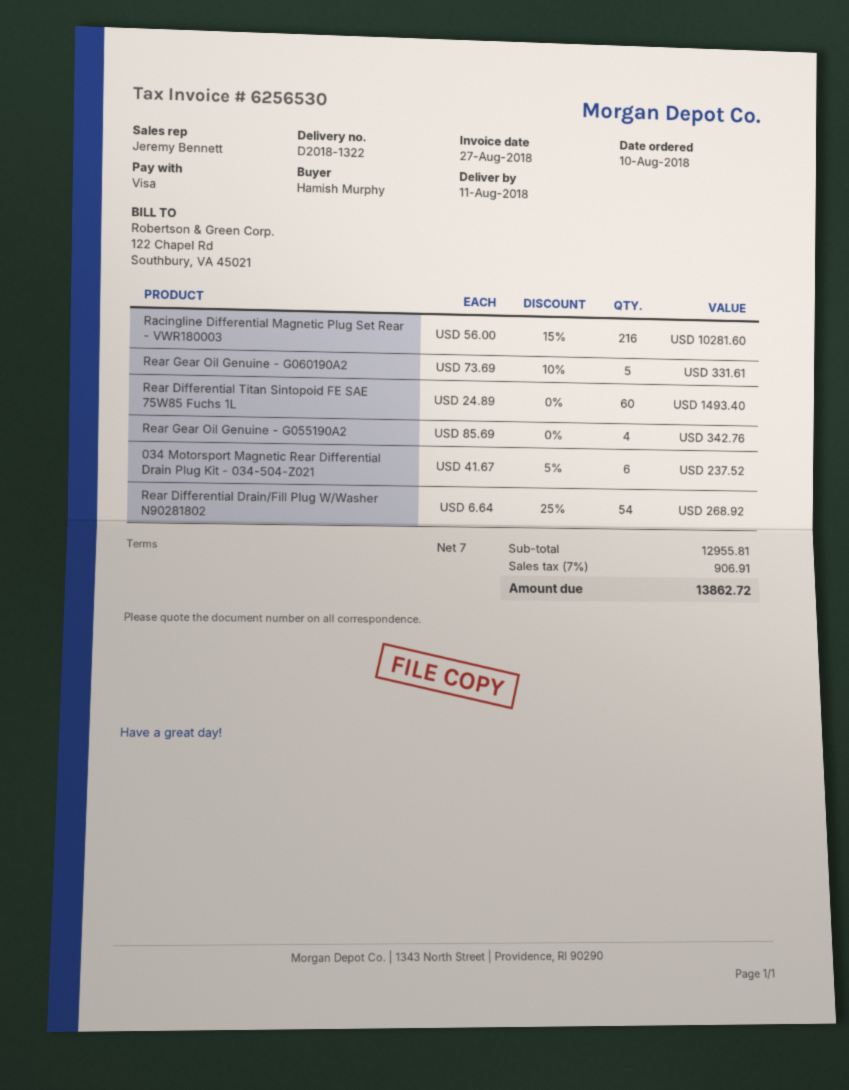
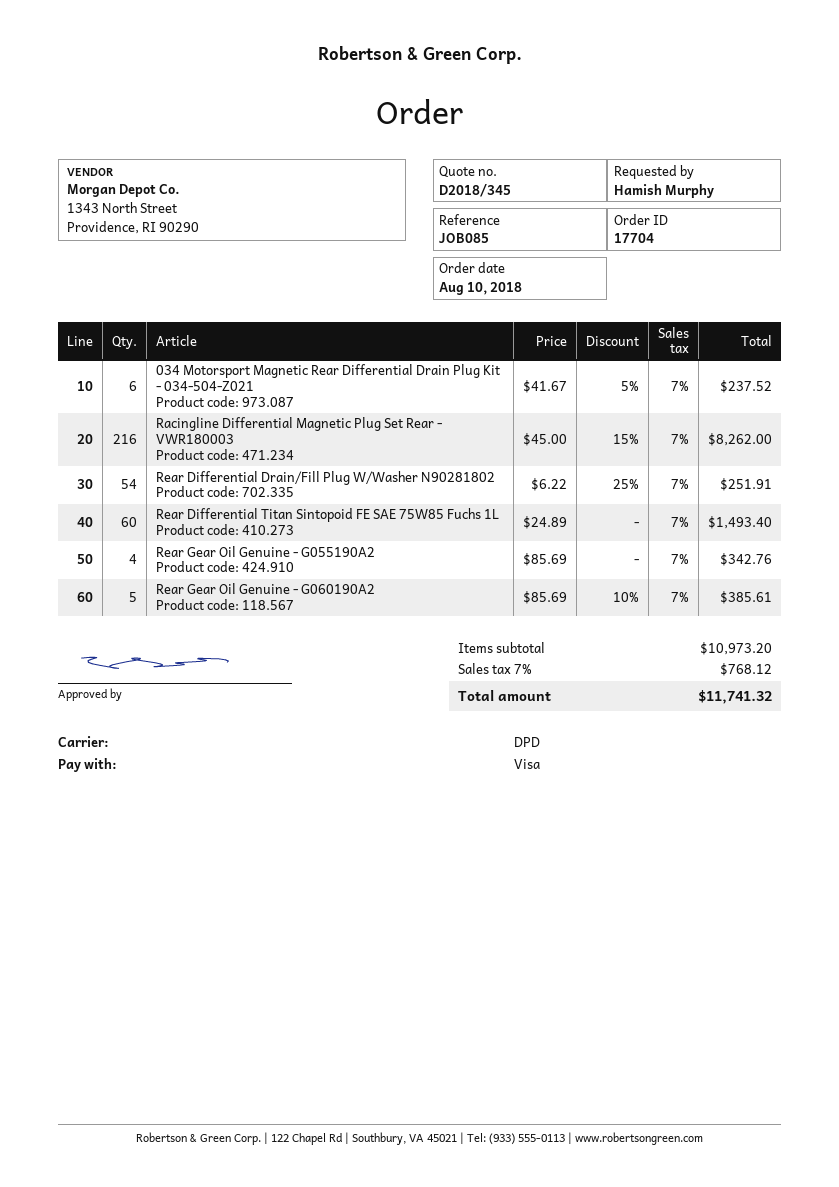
Racingline Differential Magnetic Plug Set Rear - VWR180003: 216 x 56.00 - 15% = 10281.60 -> 216 x 45.00 - 15% = 8262.00
Rear Gear Oil Genuine - G060190A2: 5 x 73.69 - 10% = 331.61 -> 5 x 85.69 - 10% = 385.61
Rear Differential Drain/Fill Plug W/Washer N90281802: 54 x 6.64 - 25% = 268.92 -> 54 x 6.22 - 25% = 251.91
subtotal: 12955.81 -> 10973.20
tax: 7% = 906.91 -> 7% = 768.12
total: 13862.72 -> 11741.32

